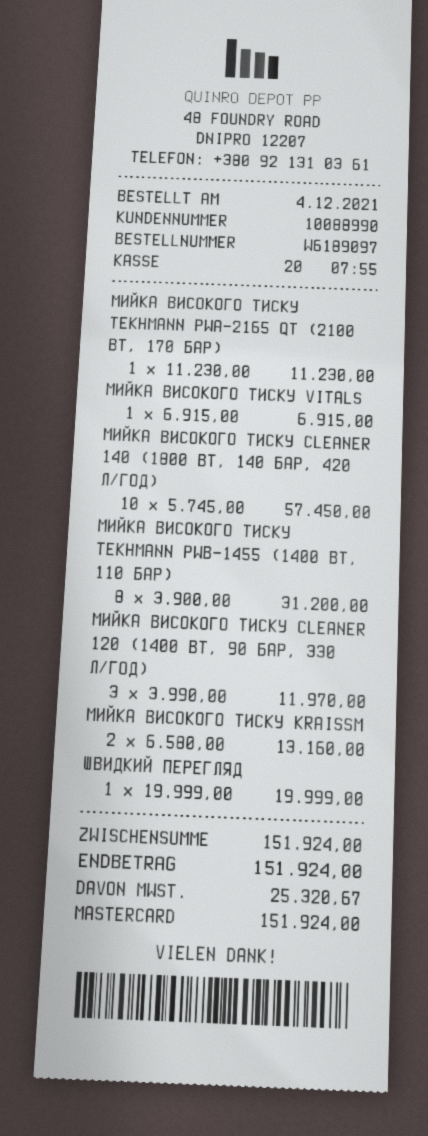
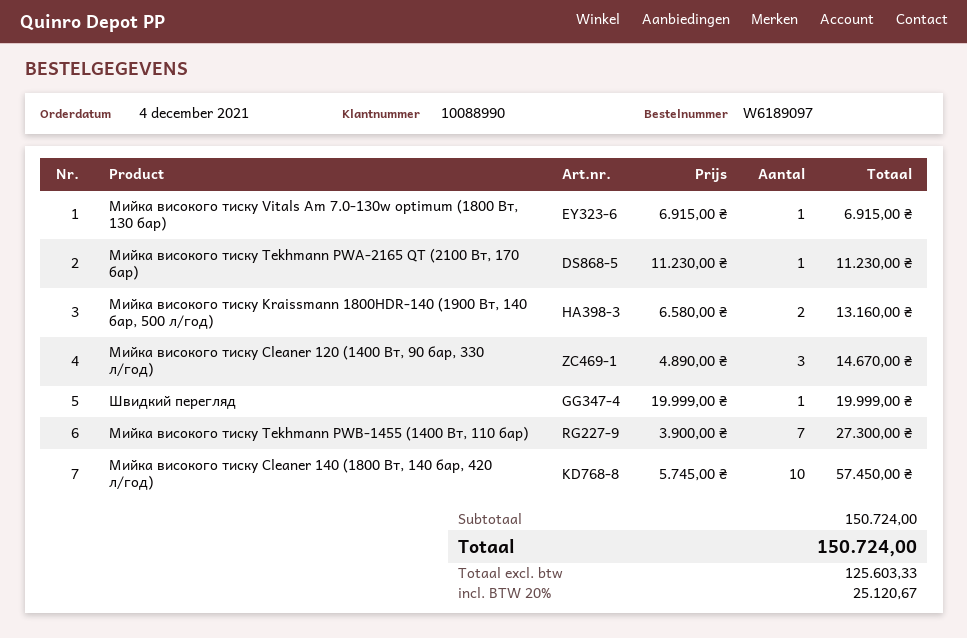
МИЙКА ВИСОКОГО ТИСКУ TEKHMANN PWB-1455 (1400 ВТ, 110 БАР): 8 x 3900.00 = 31200.00 -> 7 x 3900.00 = 27300.00
МИЙКА ВИСОКОГО ТИСКУ CLEANER 120 (1400 ВТ, 90 БАР, 330 Л/ГОД): 3 x 3990.00 = 11970.00 -> 3 x 4890.00 = 14670.00
subtotal: 151924.00 -> 150724.00
tax: 25320.67 -> 25120.67
total: 151924.00 -> 150724.00

